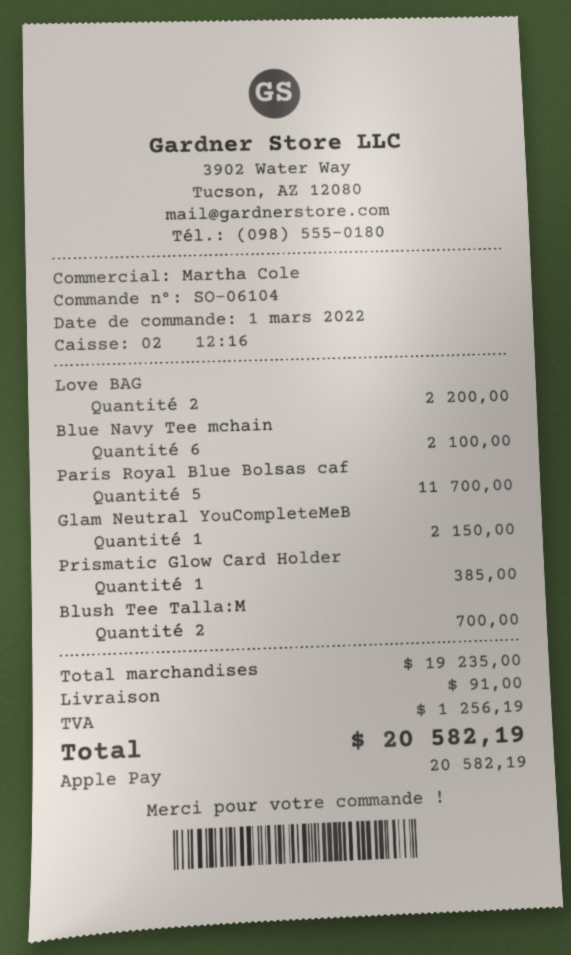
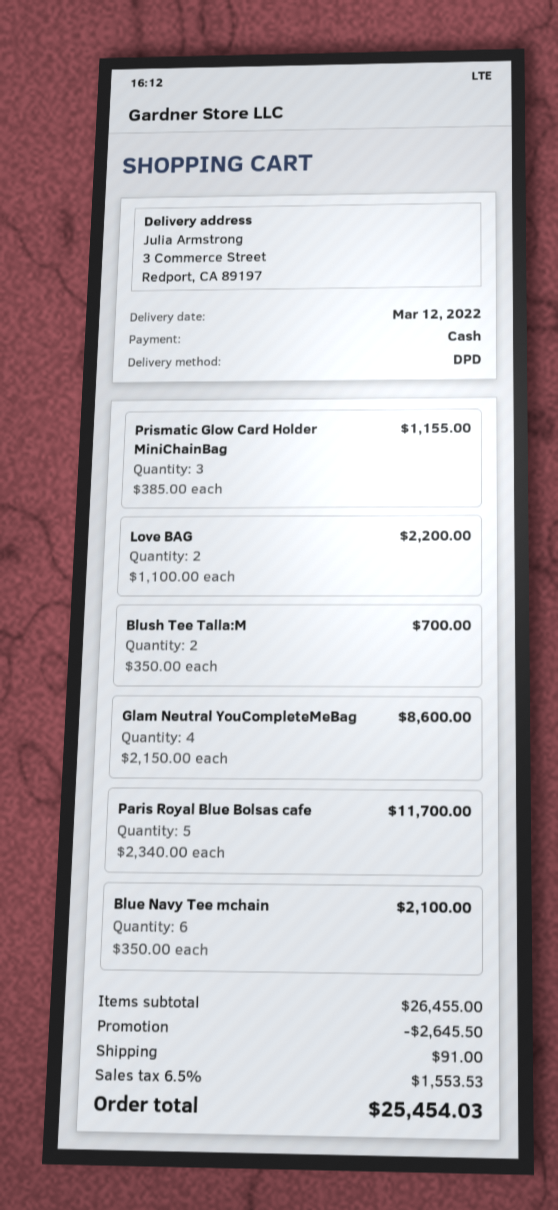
payment method: Apple Pay -> cash
Glam Neutral YouCompleteMeB: 1 for 2150.00 -> 4 for 8600.00
Prismatic Glow Card Holder: 1 for 385.00 -> 3 for 1155.00
subtotal: 19235.00 -> 26455.00
discount: none -> 2645.50
tax: 1256.19 -> 1553.53
total: 20582.19 -> 25454.03

